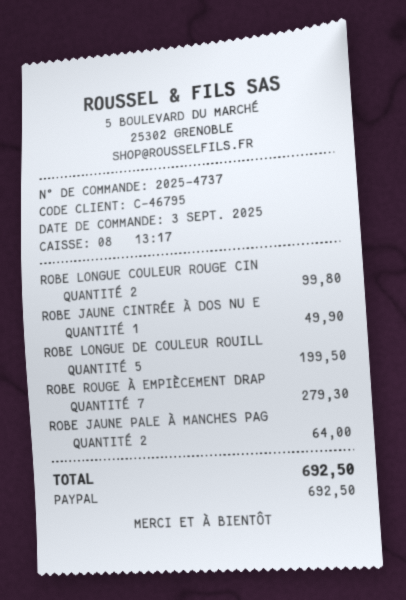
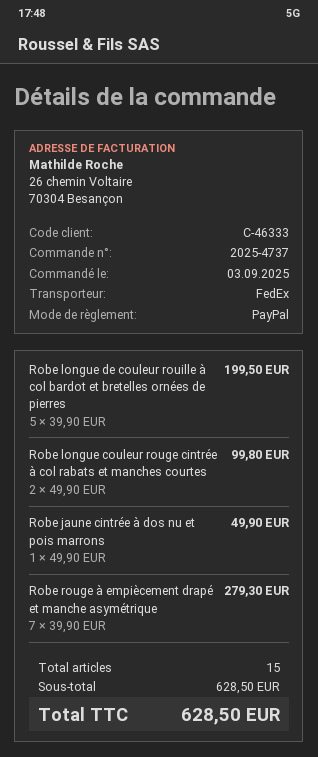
customer number: C-46795 -> C-46333
ROBE JAUNE PALE À MANCHES PAG: 2 for 64.00 -> none
total: 692.50 -> 628.50

